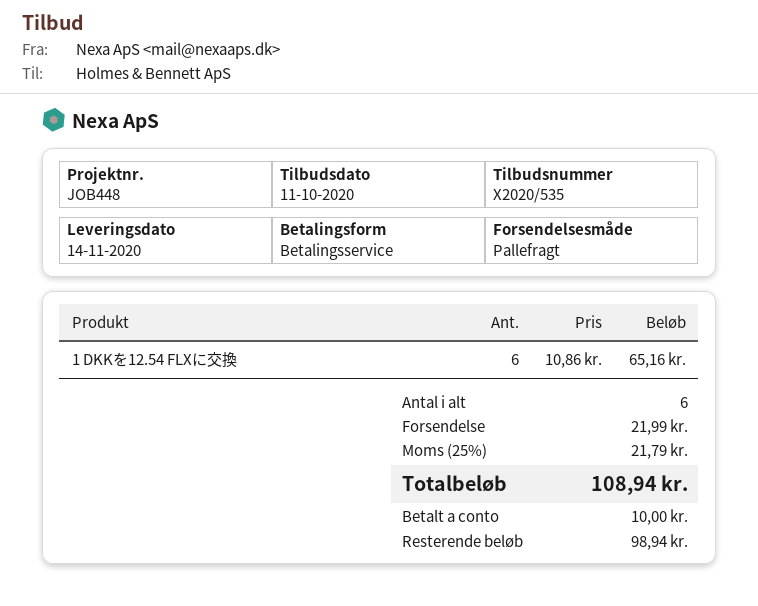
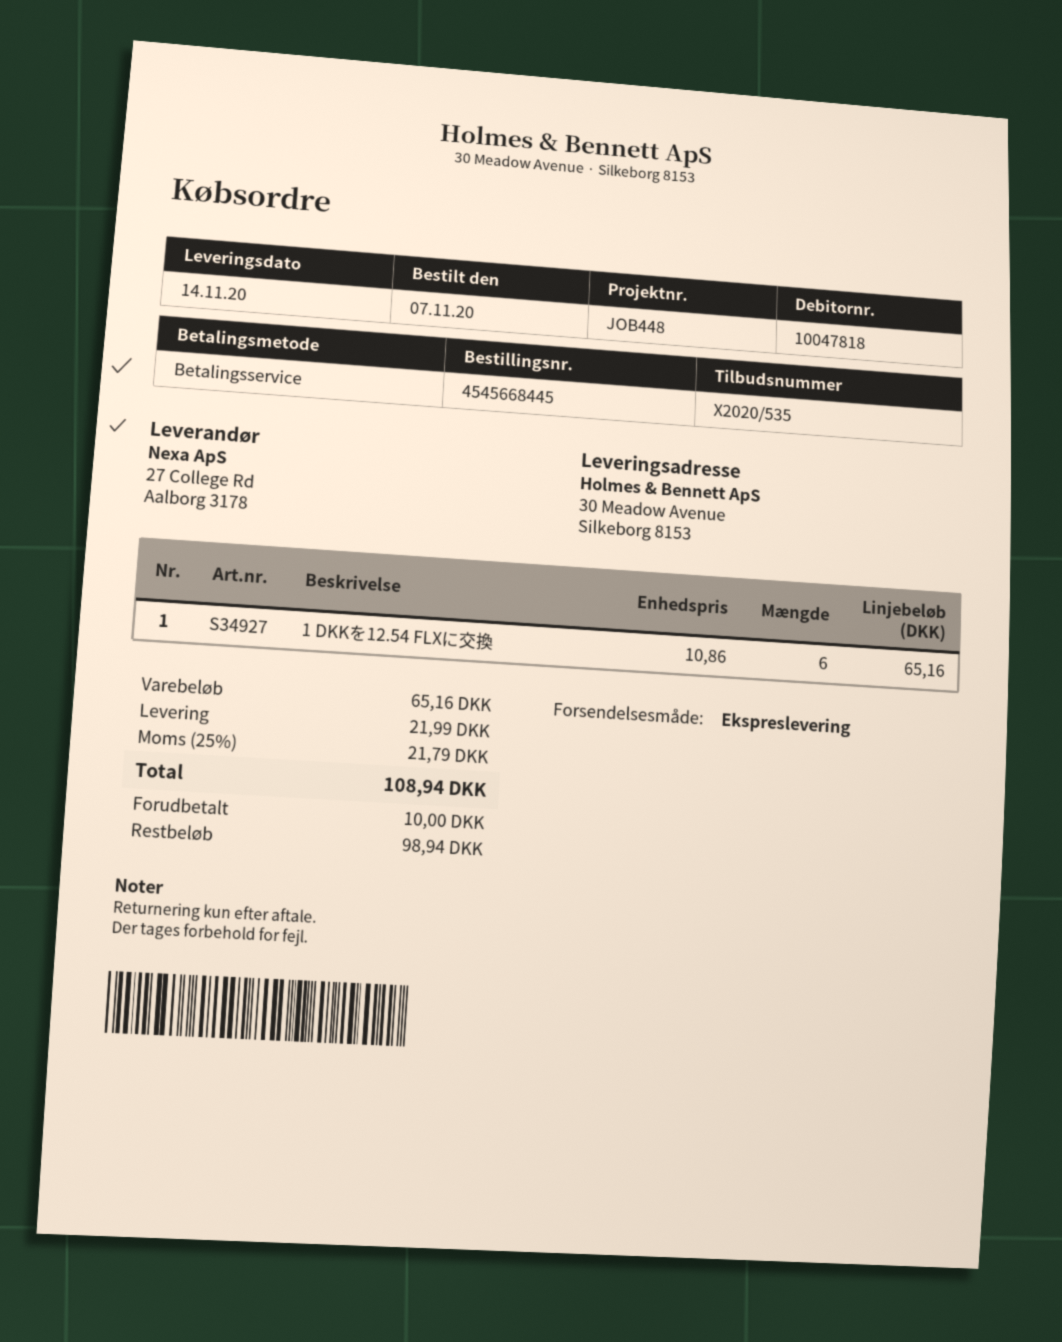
shipping method: pallet freight -> express

